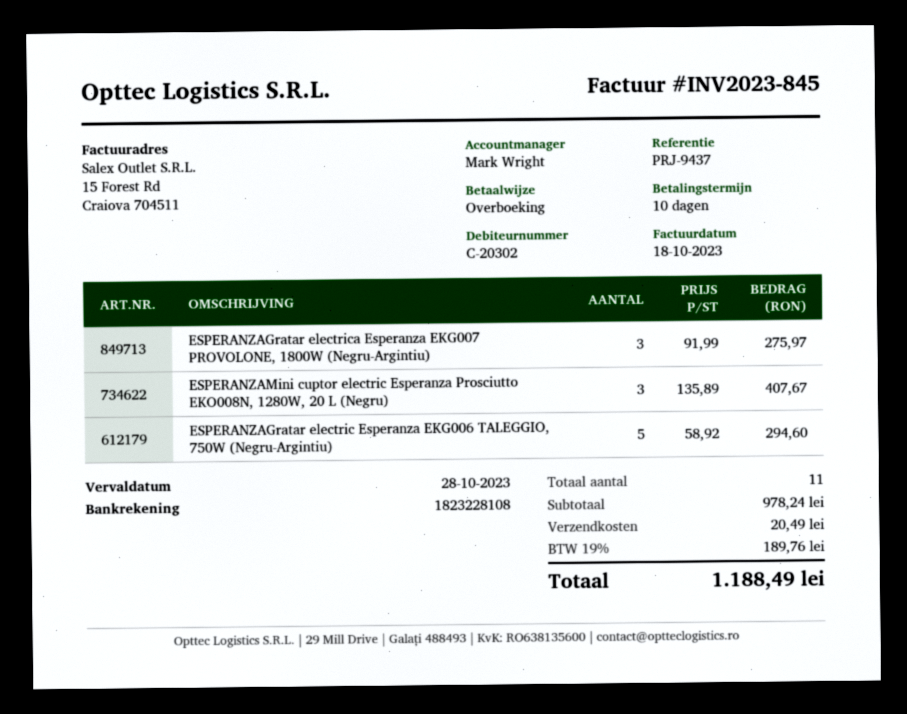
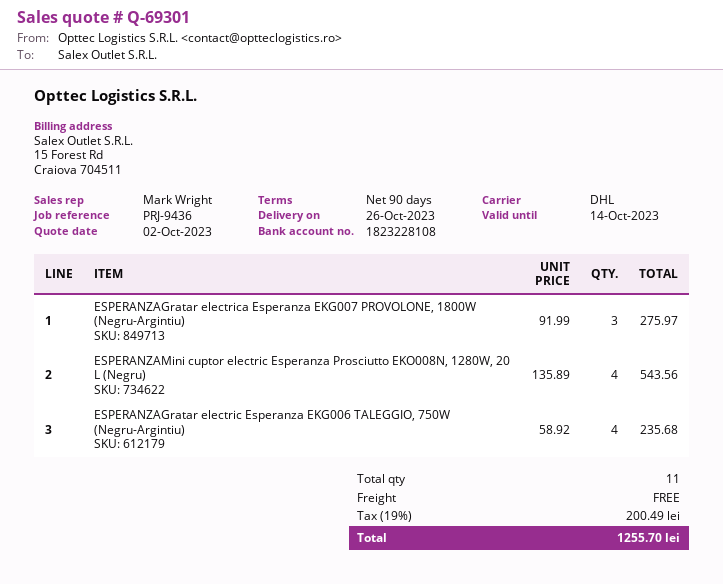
payment terms: 10 days -> 90 days
reference: PRJ-9437 -> PRJ-9436
ESPERANZAMini cuptor electric Esperanza Prosciutto EKO008N, 1280W, 20 L (Negru): 3 x 135.89 = 407.67 -> 4 x 135.89 = 543.56
ESPERANZAGratar electric Esperanza EKG006 TALEGGIO, 750W (Negru-Argintiu): 5 x 58.92 = 294.60 -> 4 x 58.92 = 235.68
shipping: 20.49 -> 0.00
tax: 19% = 189.76 -> 19% = 200.49
total: 1188.49 -> 1255.70

